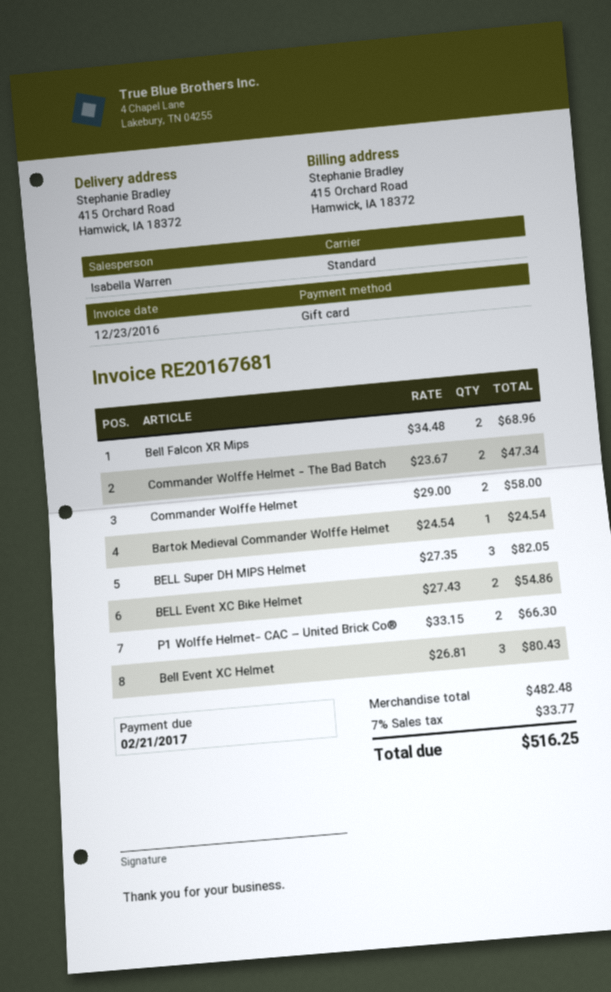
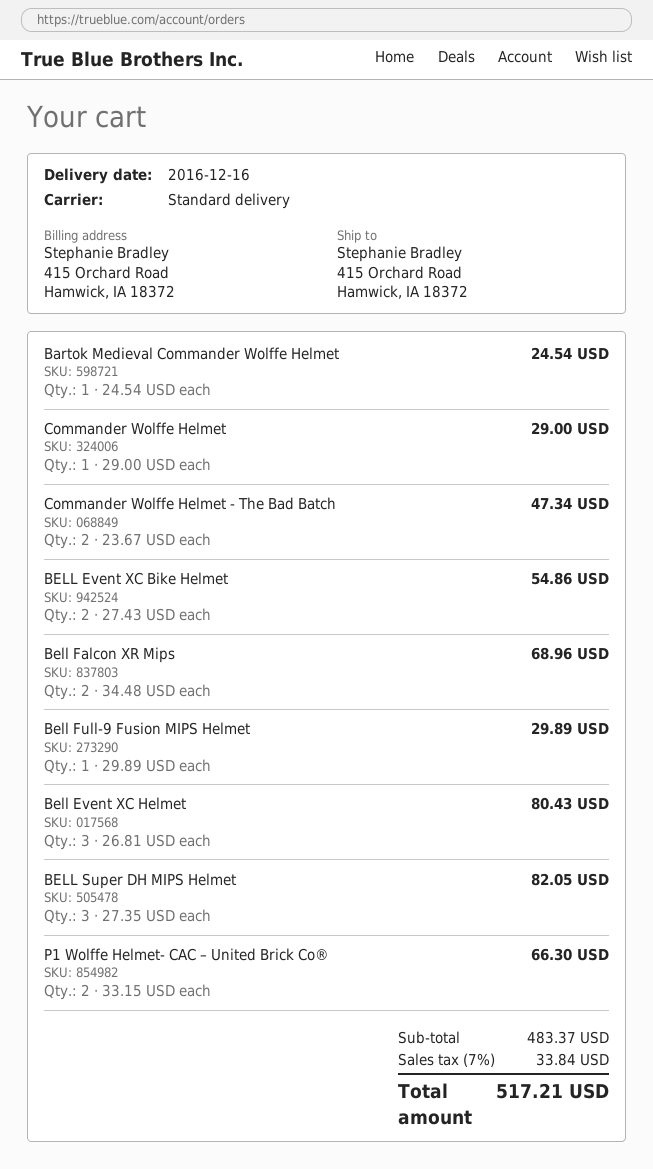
Commander Wolffe Helmet: 2 x 29.00 = 58.00 -> 1 x 29.00 = 29.00
Bell Full-9 Fusion MIPS Helmet: none -> 1 x 29.89 = 29.89
subtotal: 482.48 -> 483.37
tax: 7% = 33.77 -> 7% = 33.84
total: 516.25 -> 517.21

